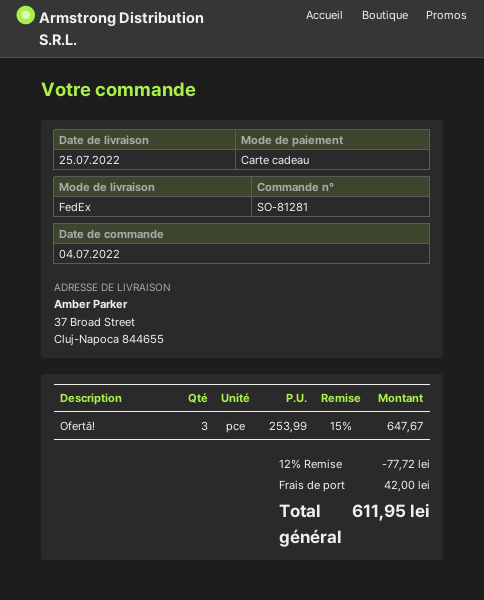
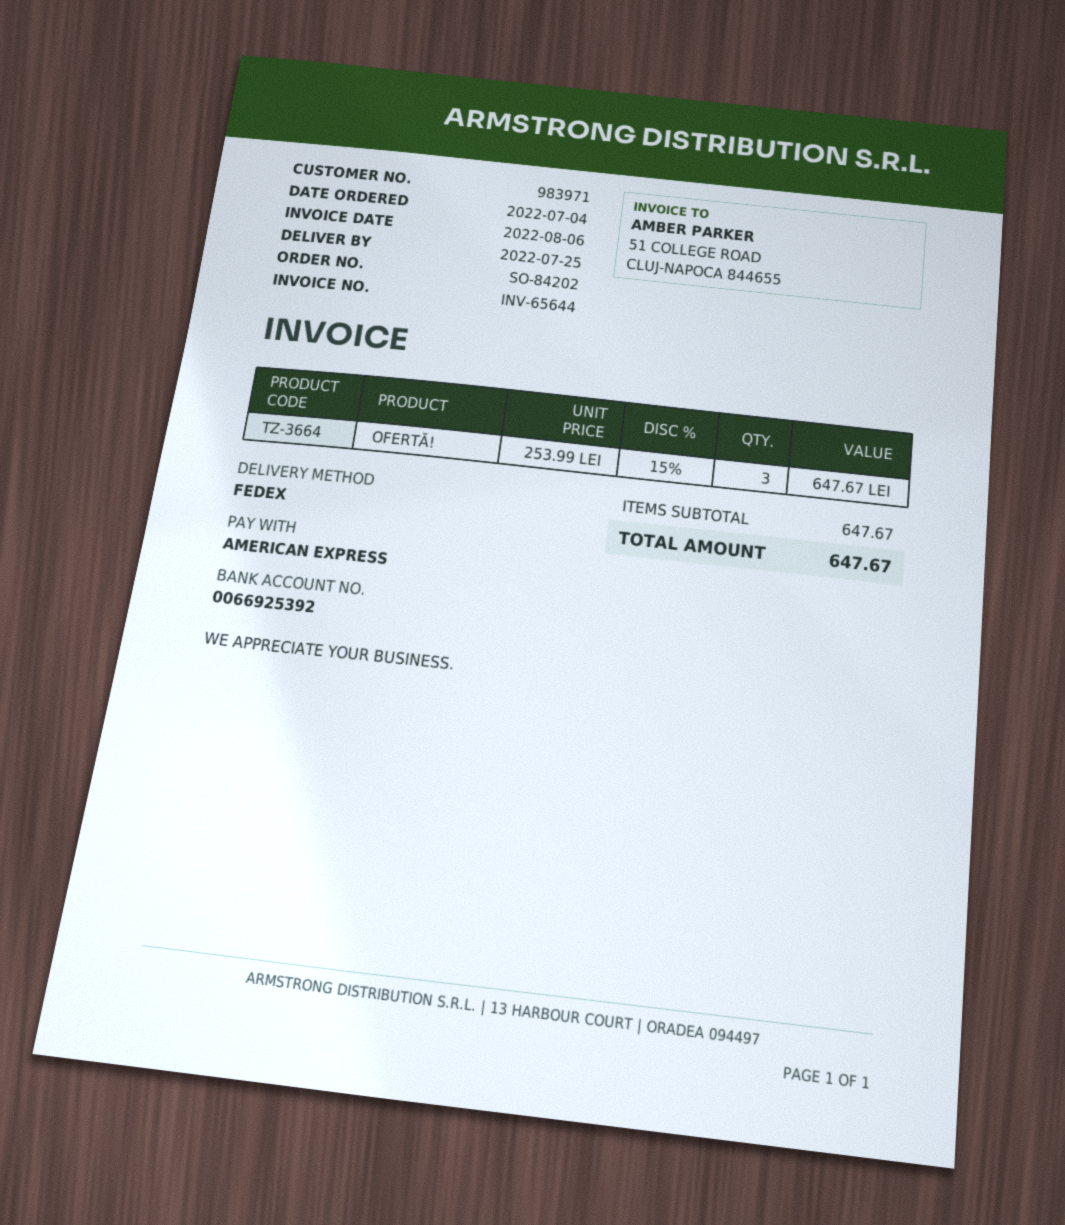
order number: SO-81281 -> SO-84202
payment method: gift card -> American Express
discount: 12% = 77.72 -> none
shipping: 42.00 -> none
total: 611.95 -> 647.67

